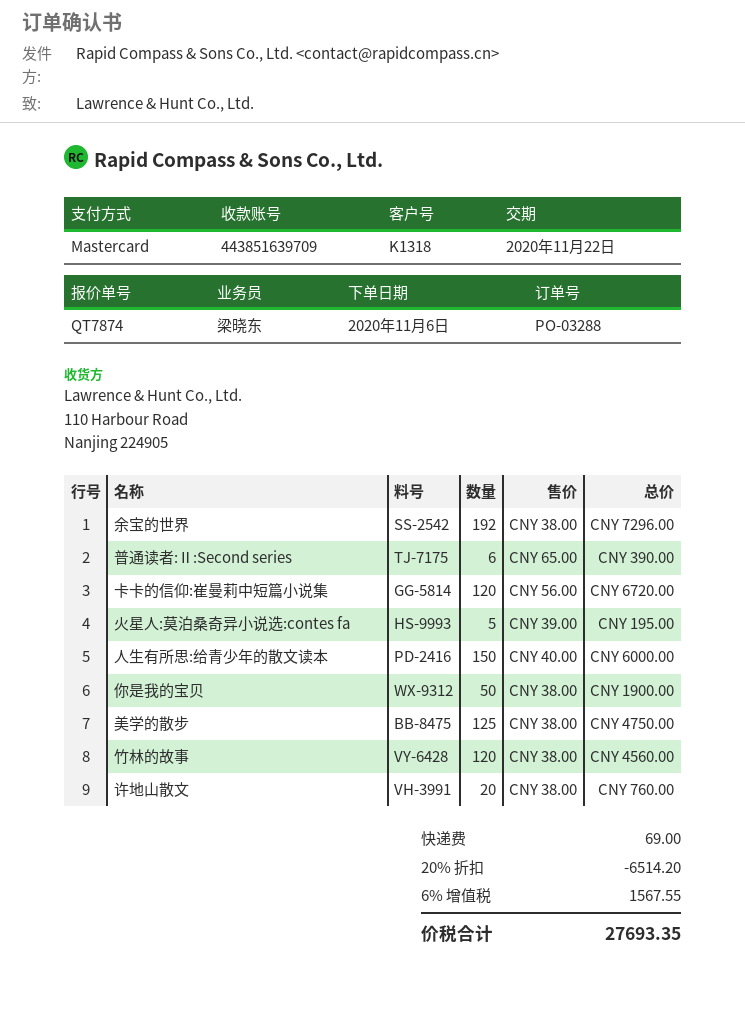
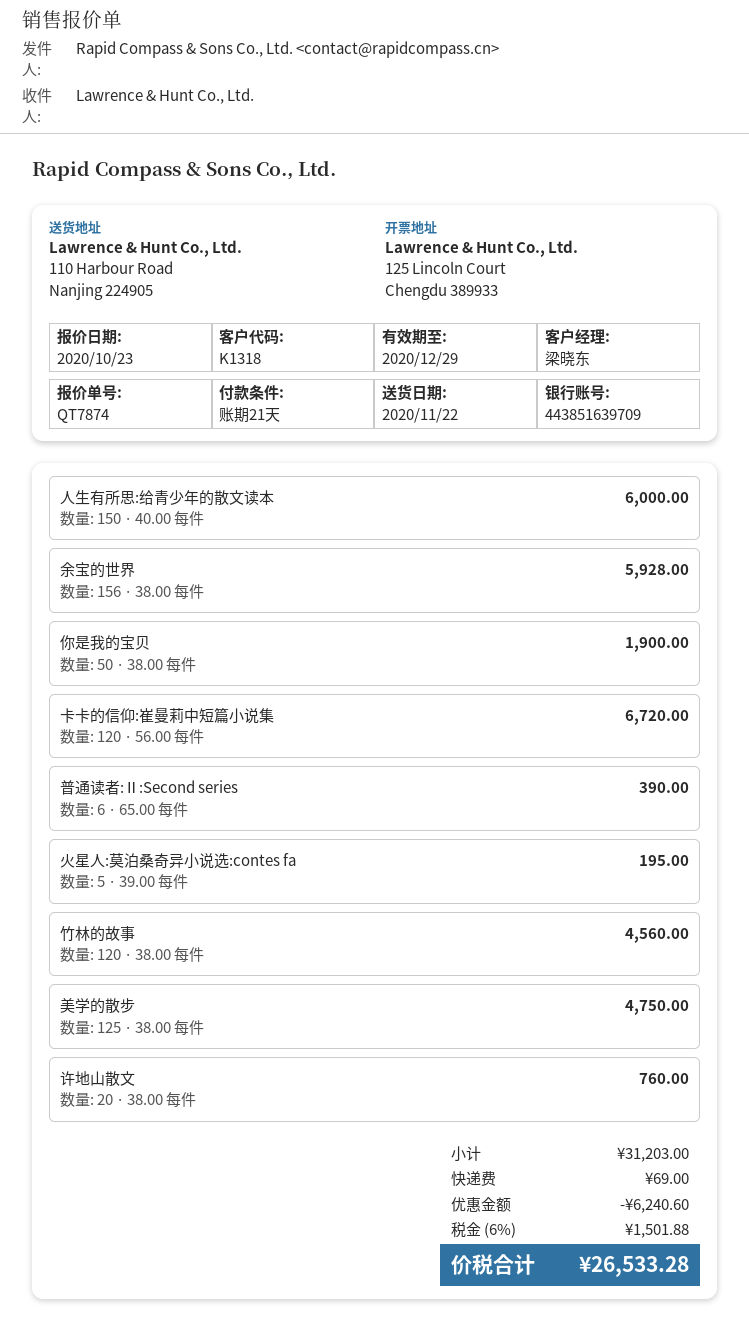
余宝的世界: 192 x 38.00 = 7296.00 -> 156 x 38.00 = 5928.00
discount: 6514.20 -> 6240.60
tax: 6% = 1567.55 -> 6% = 1501.88
total: 27693.35 -> 26533.28

